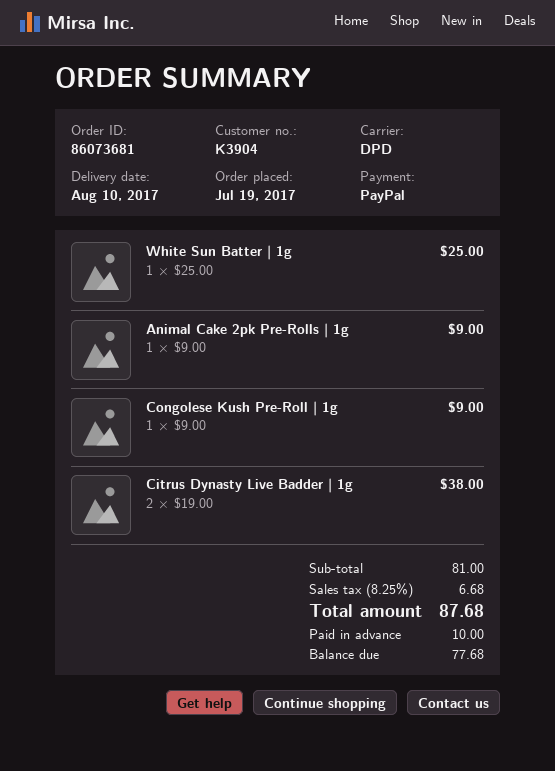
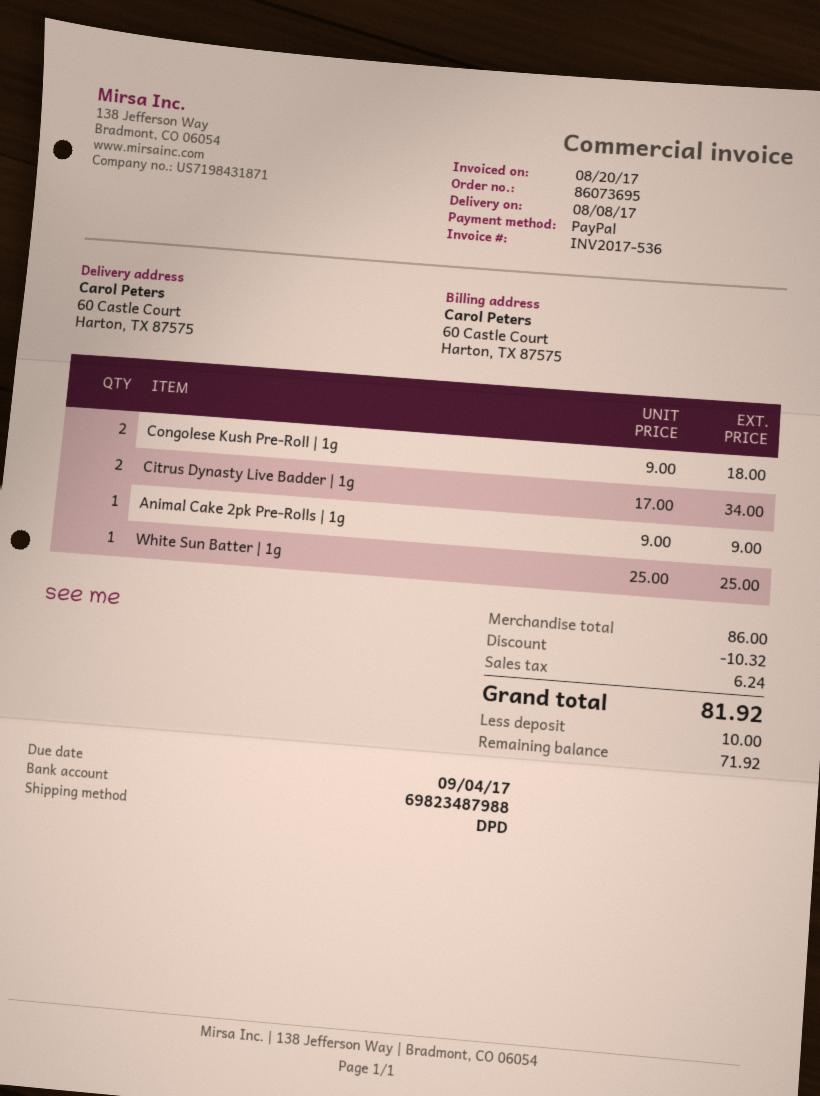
order number: 86073681 -> 86073695
delivery date: 2017-08-10 -> 2017-08-08
Congolese Kush Pre-Roll | 1g: 1 x 9.00 = 9.00 -> 2 x 9.00 = 18.00
Citrus Dynasty Live Badder | 1g: 2 x 19.00 = 38.00 -> 2 x 17.00 = 34.00
subtotal: 81.00 -> 86.00
discount: none -> 10.32
tax: 6.68 -> 6.24
total: 87.68 -> 81.92
balance: 77.68 -> 71.92

